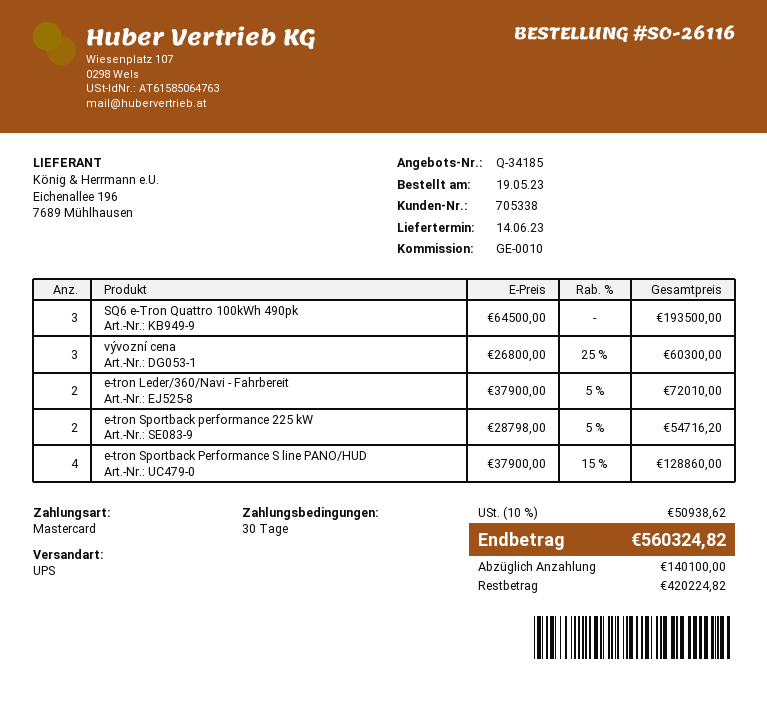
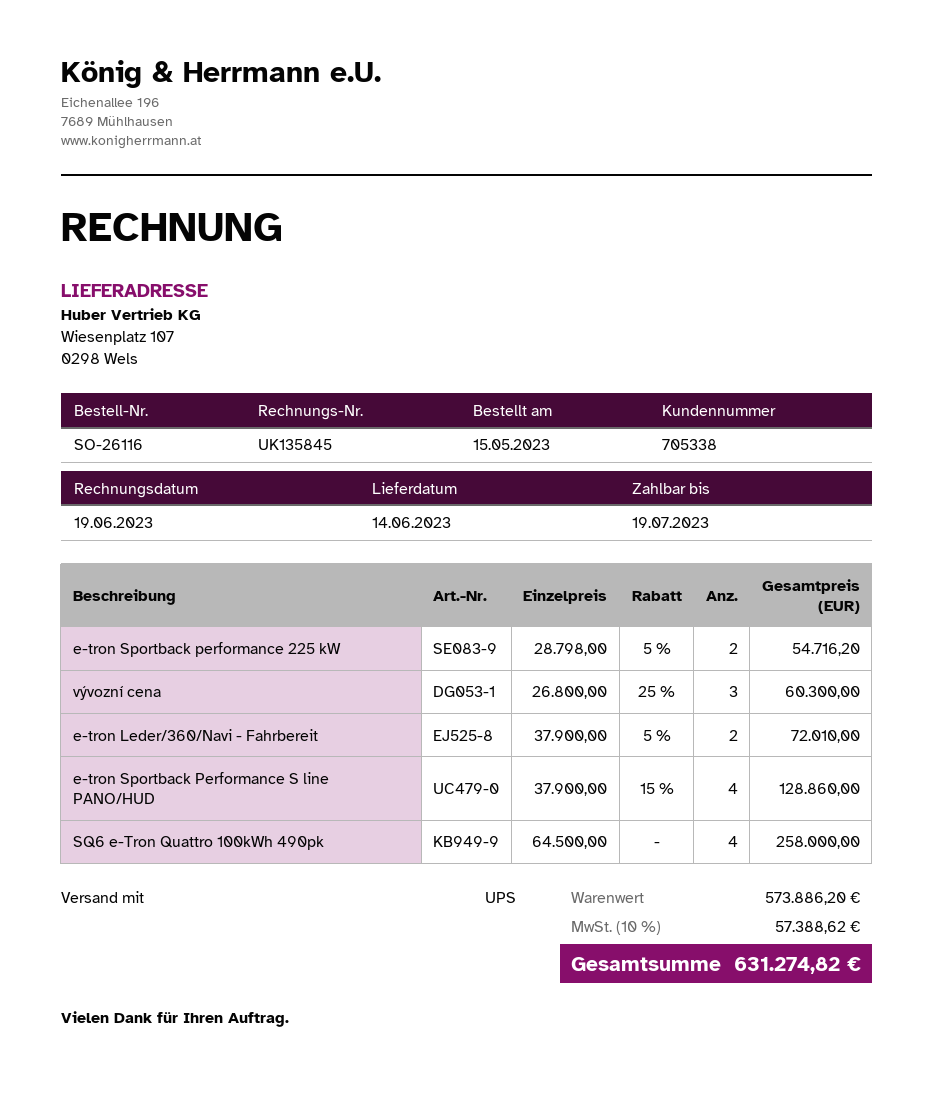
order date: 2023-05-19 -> 2023-05-15
SQ6 e-Tron Quattro 100kWh 490pk: 3 x 64500.00 = 193500.00 -> 4 x 64500.00 = 258000.00
tax: 10% = 50938.62 -> 10% = 57388.62
total: 560324.82 -> 631274.82

